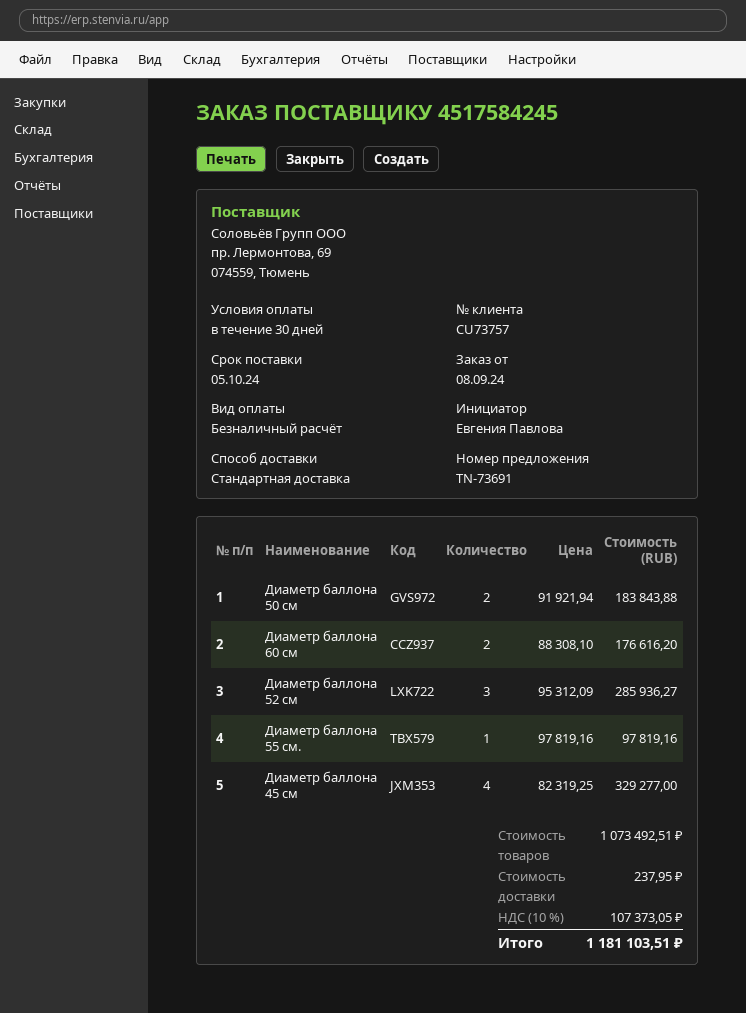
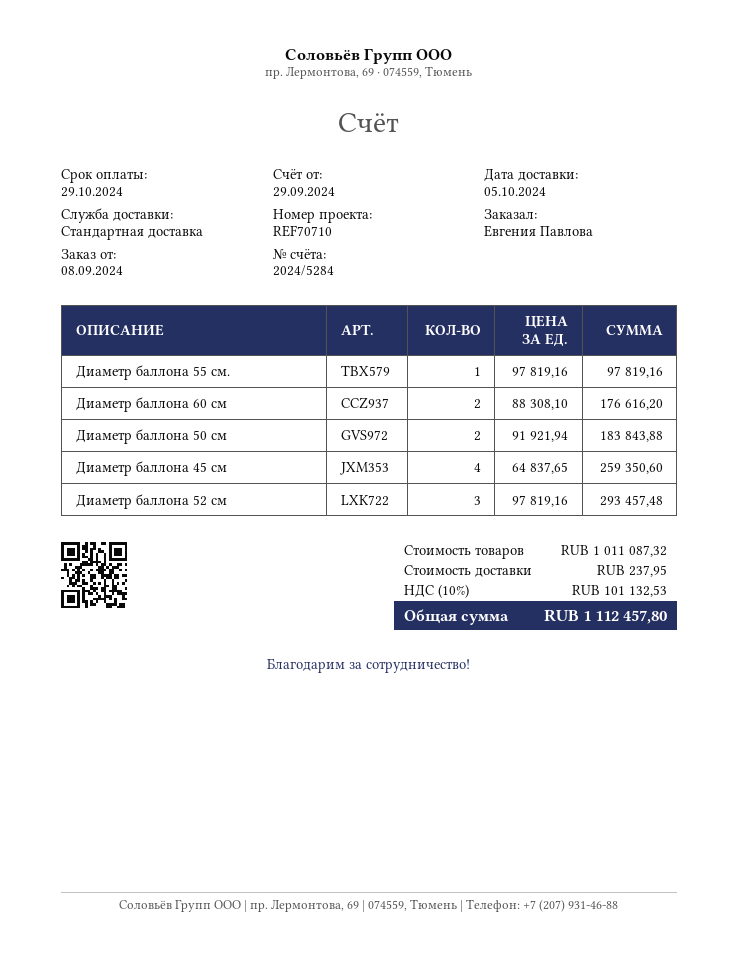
Диаметр баллона 52 см: 3 x 95312.09 = 285936.27 -> 3 x 97819.16 = 293457.48
Диаметр баллона 45 см: 4 x 82319.25 = 329277.00 -> 4 x 64837.65 = 259350.60
subtotal: 1073492.51 -> 1011087.32
tax: 10% = 107373.05 -> 10% = 101132.53
total: 1181103.51 -> 1112457.80

